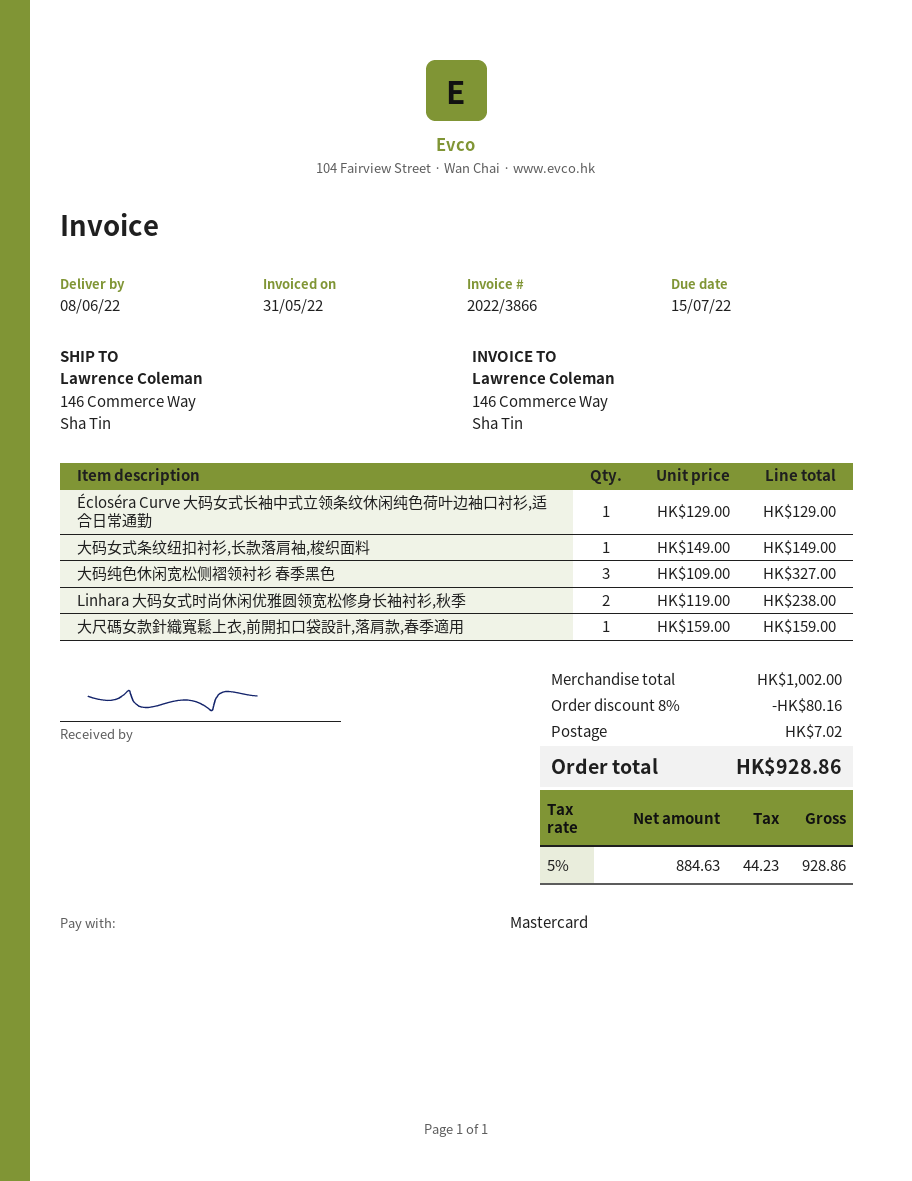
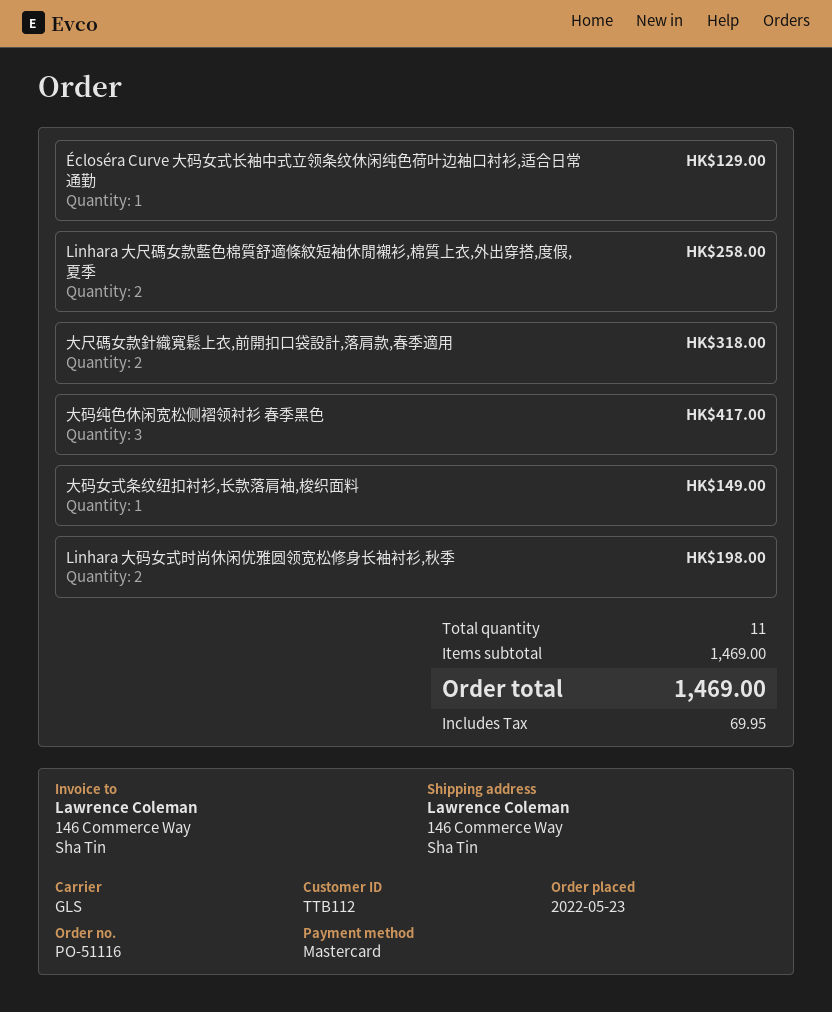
大码纯色休闲宽松侧褶领衬衫 春季黑色: 3 for 327.00 -> 3 for 417.00
Linhara 大码女式时尚休闲优雅圆领宽松修身长袖衬衫,秋季: 2 for 238.00 -> 2 for 198.00
大尺碼女款針織寬鬆上衣,前開扣口袋設計,落肩款,春季適用: 1 for 159.00 -> 2 for 318.00
Linhara 大尺碼女款藍色棉質舒適條紋短袖休閒襯衫,棉質上衣,外出穿搭,度假,夏季: none -> 2 for 258.00
subtotal: 1002.00 -> 1469.00
discount: 8% = 80.16 -> none
shipping: 7.02 -> none
tax: 44.23 -> 69.95
total: 928.86 -> 1469.00

